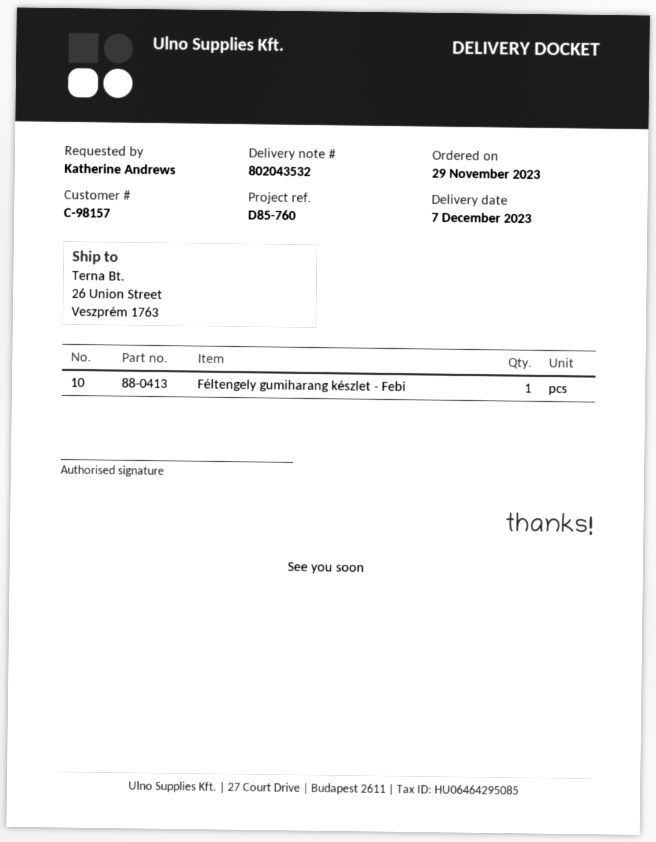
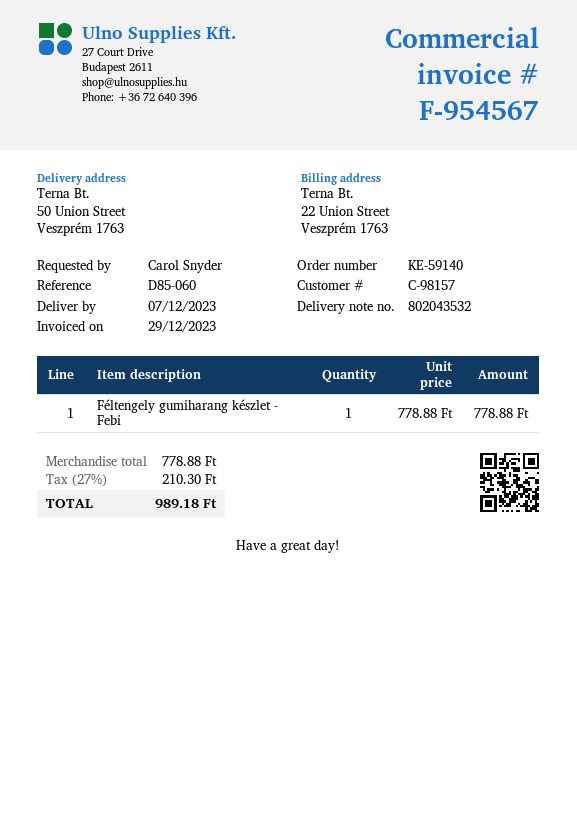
reference: D85-760 -> D85-060
ordered by: Katherine Andrews -> Carol Snyder
ship to: 26 Union Street, Veszprém 1763 -> 50 Union Street, Veszprém 1763

